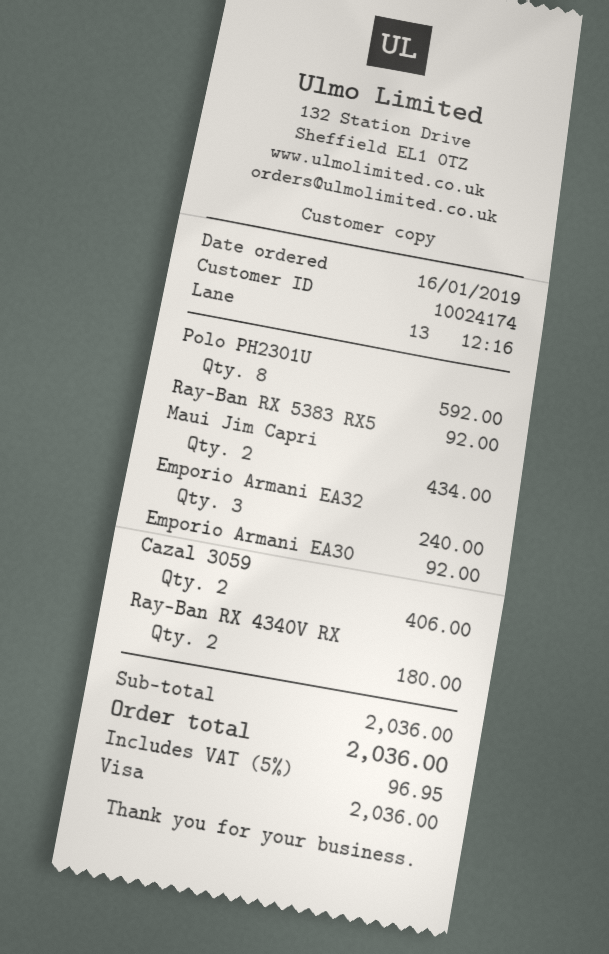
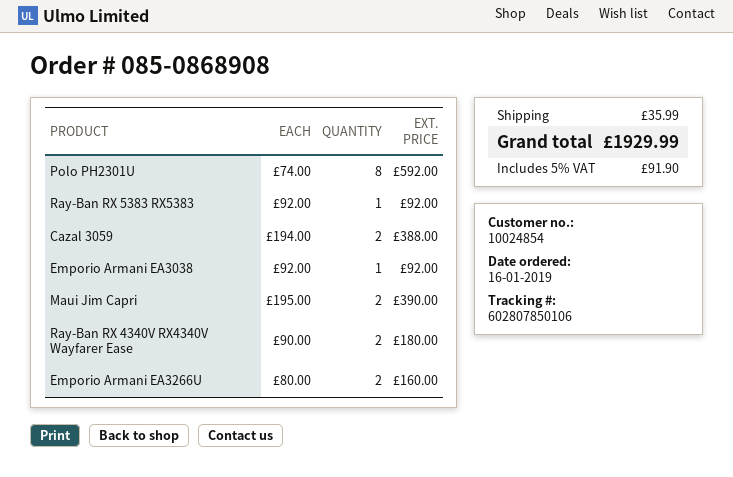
customer number: 10024174 -> 10024854
Maui Jim Capri: 2 for 434.00 -> 2 for 390.00
Emporio Armani EA32: 3 for 240.00 -> 2 for 160.00
Cazal 3059: 2 for 406.00 -> 2 for 388.00
shipping: none -> 35.99
tax: 5% = 96.95 -> 5% = 91.90
total: 2036.00 -> 1929.99

